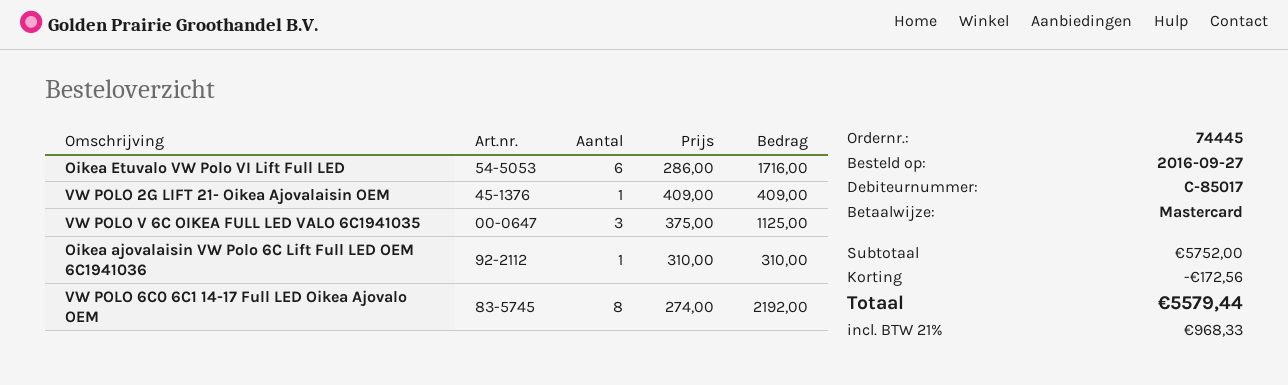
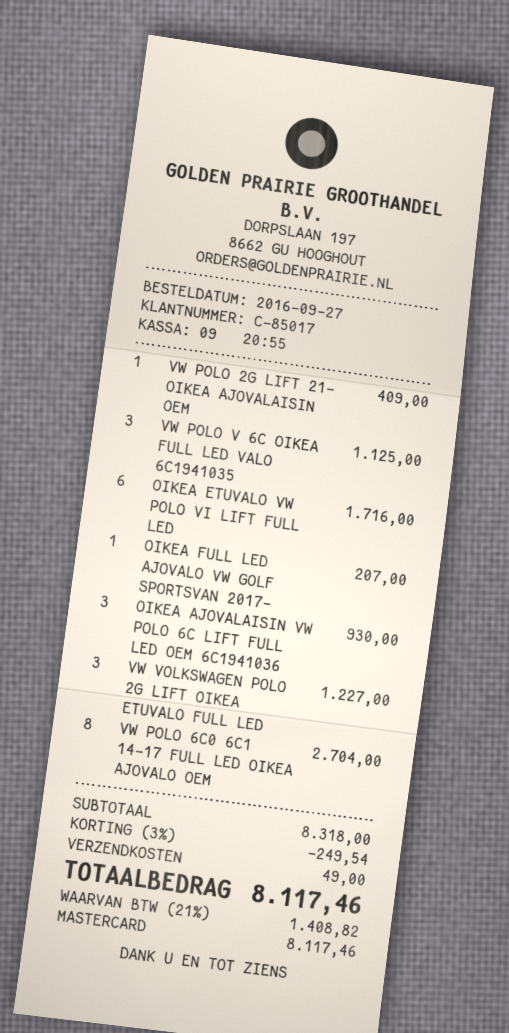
Oikea ajovalaisin VW Polo 6C Lift Full LED OEM 6C1941036: 1 for 310.00 -> 3 for 930.00
VW POLO 6C0 6C1 14-17 Full LED Oikea Ajovalo OEM: 8 for 2192.00 -> 8 for 2704.00
OIKEA FULL LED AJOVALO VW GOLF SPORTSVAN 2017-: none -> 1 for 207.00
VW VOLKSWAGEN POLO 2G LIFT OIKEA ETUVALO FULL LED: none -> 3 for 1227.00
subtotal: 5752.00 -> 8318.00
discount: 172.56 -> 249.54
shipping: none -> 49.00
tax: 21% = 968.33 -> 21% = 1408.82
total: 5579.44 -> 8117.46

